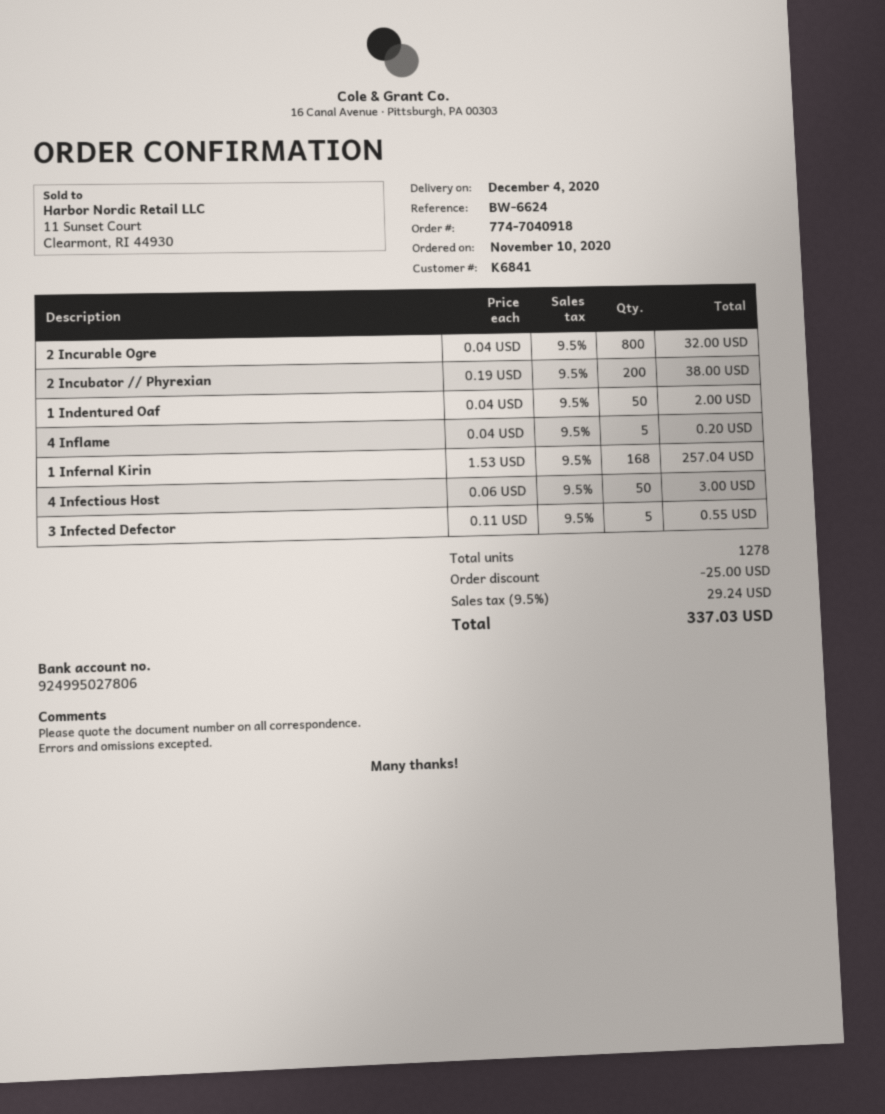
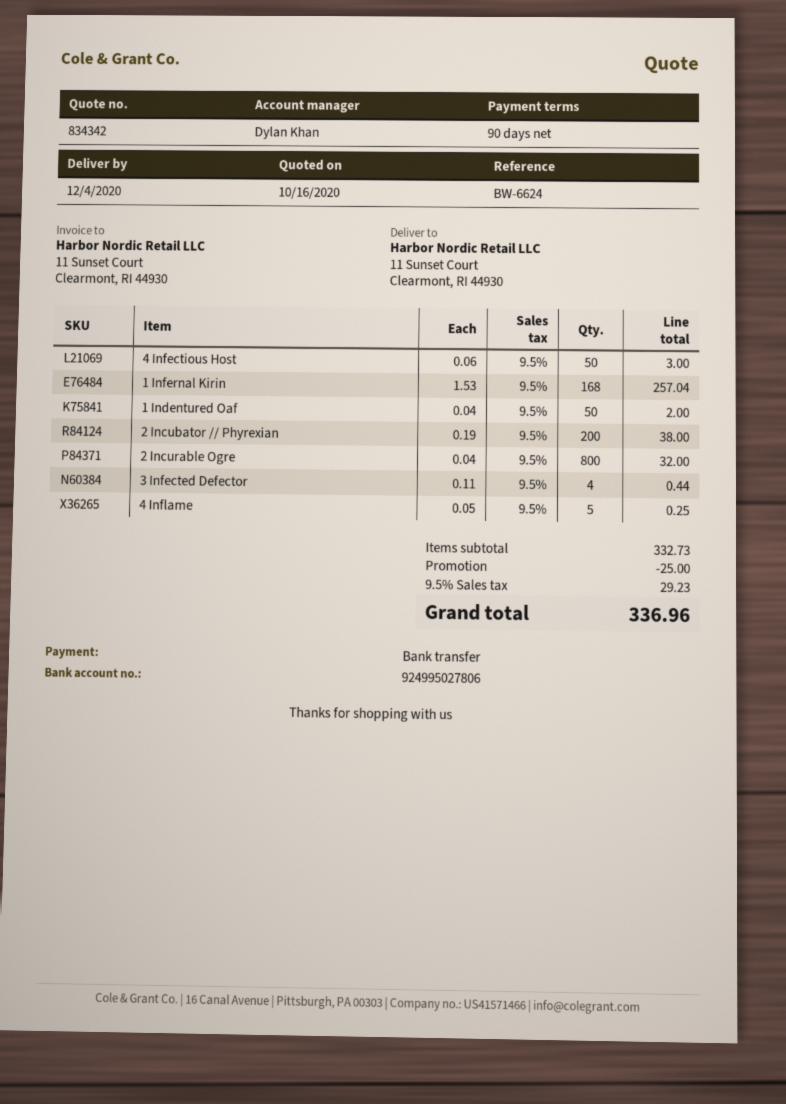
4 Inflame: 5 x 0.04 = 0.20 -> 5 x 0.05 = 0.25
3 Infected Defector: 5 x 0.11 = 0.55 -> 4 x 0.11 = 0.44
tax: 9.5% = 29.24 -> 9.5% = 29.23
total: 337.03 -> 336.96

